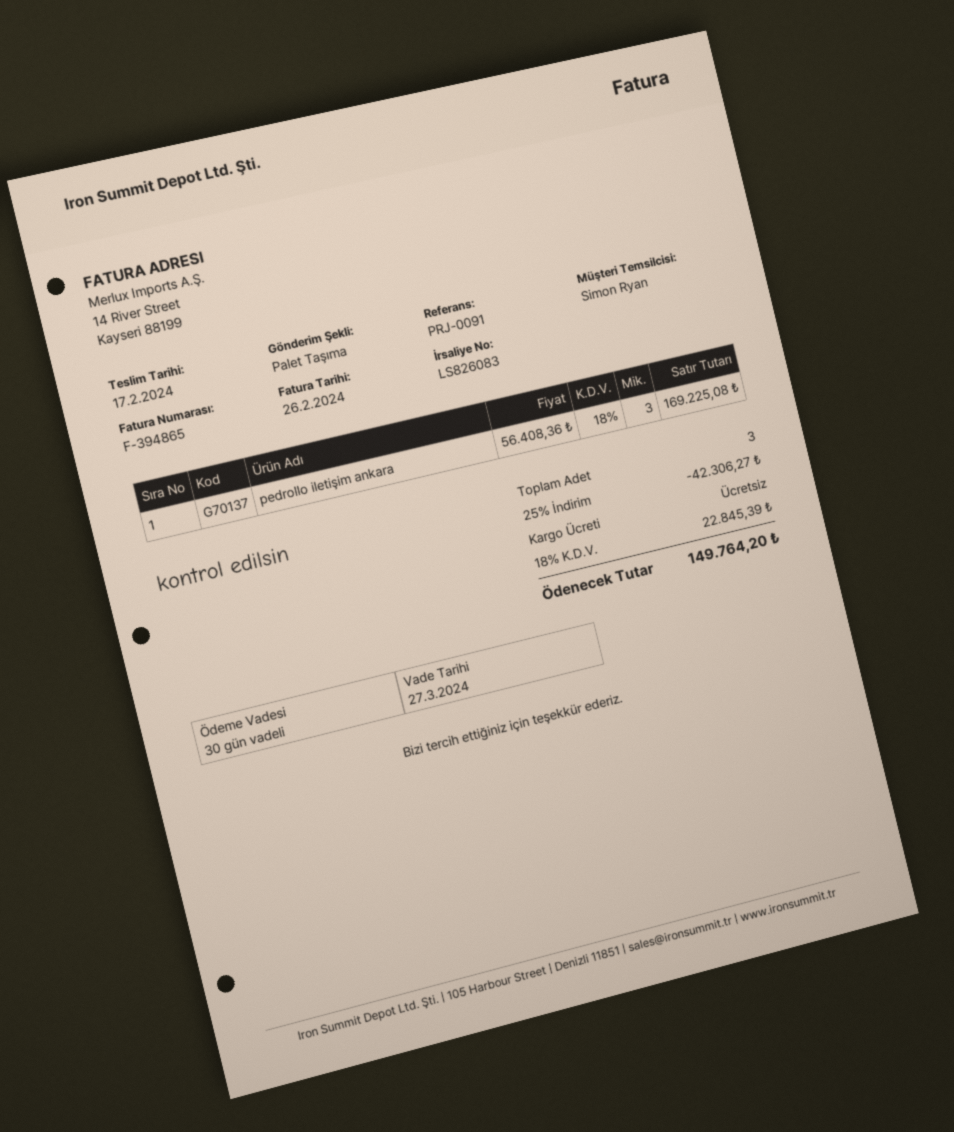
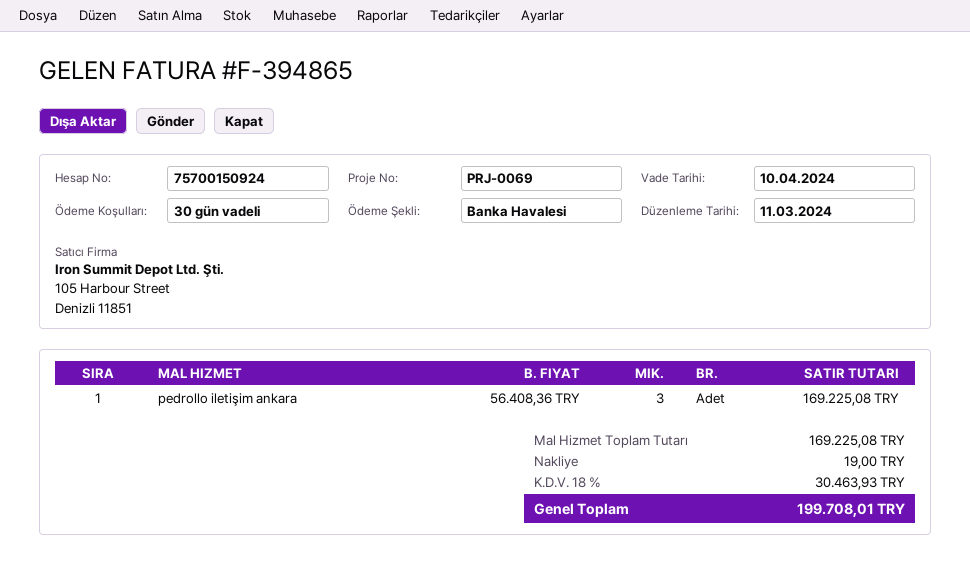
invoice date: 2024-02-26 -> 2024-03-11
due date: 2024-03-27 -> 2024-04-10
reference: PRJ-0091 -> PRJ-0069
discount: 25% = 42306.27 -> none
shipping: 0.00 -> 19.00
tax: 18% = 22845.39 -> 18% = 30463.93
total: 149764.20 -> 199708.01

